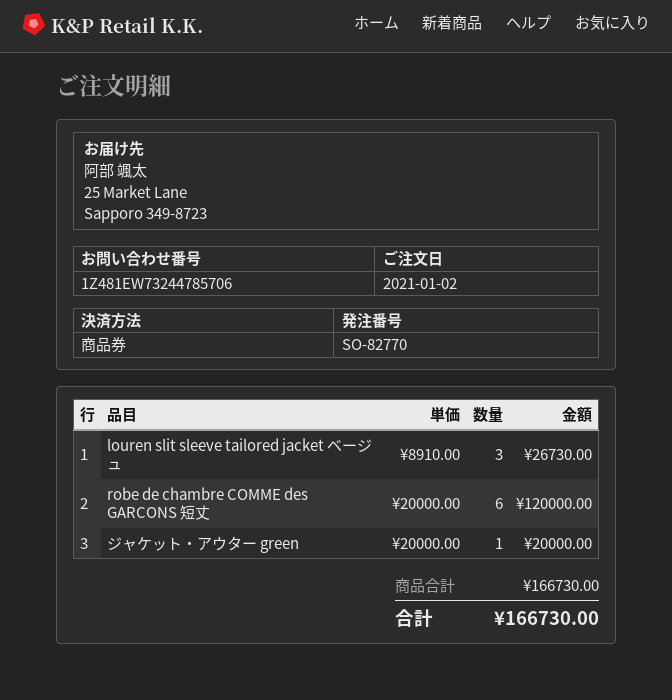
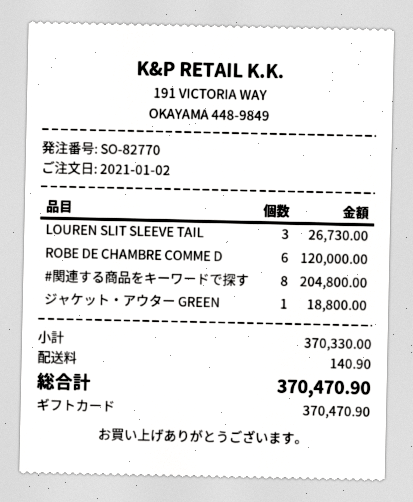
ジャケット・アウター green: 1 for 20000.00 -> 1 for 18800.00
#関連する商品をキーワードで探す: none -> 8 for 204800.00
subtotal: 166730.00 -> 370330.00
shipping: none -> 140.90
total: 166730.00 -> 370470.90

